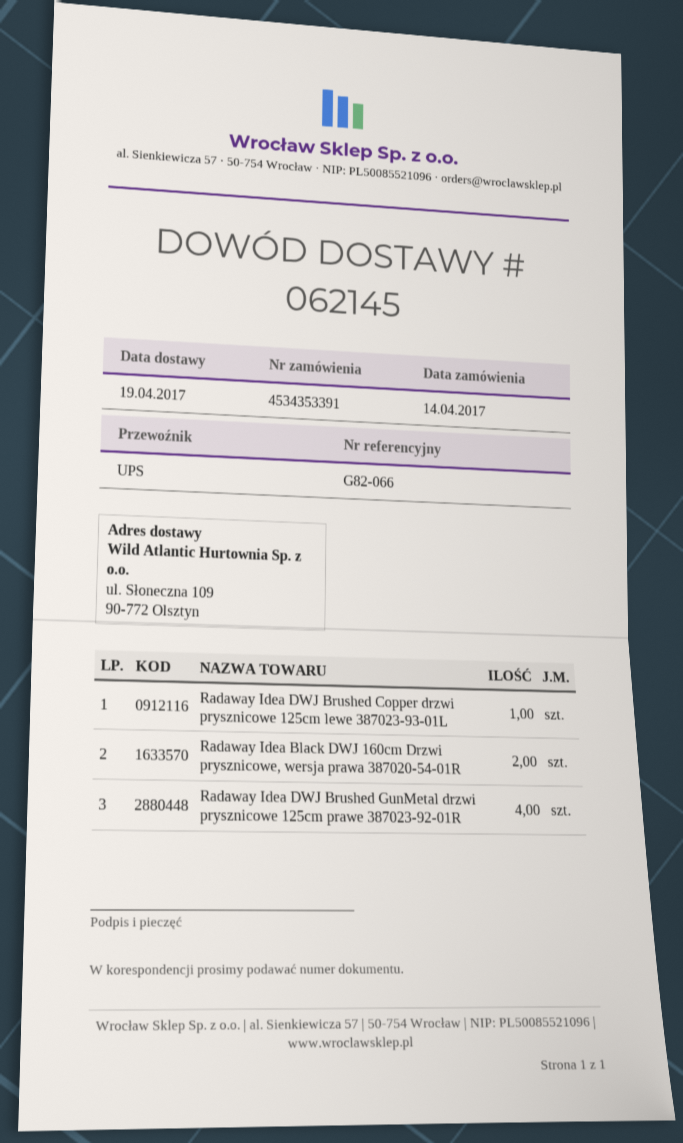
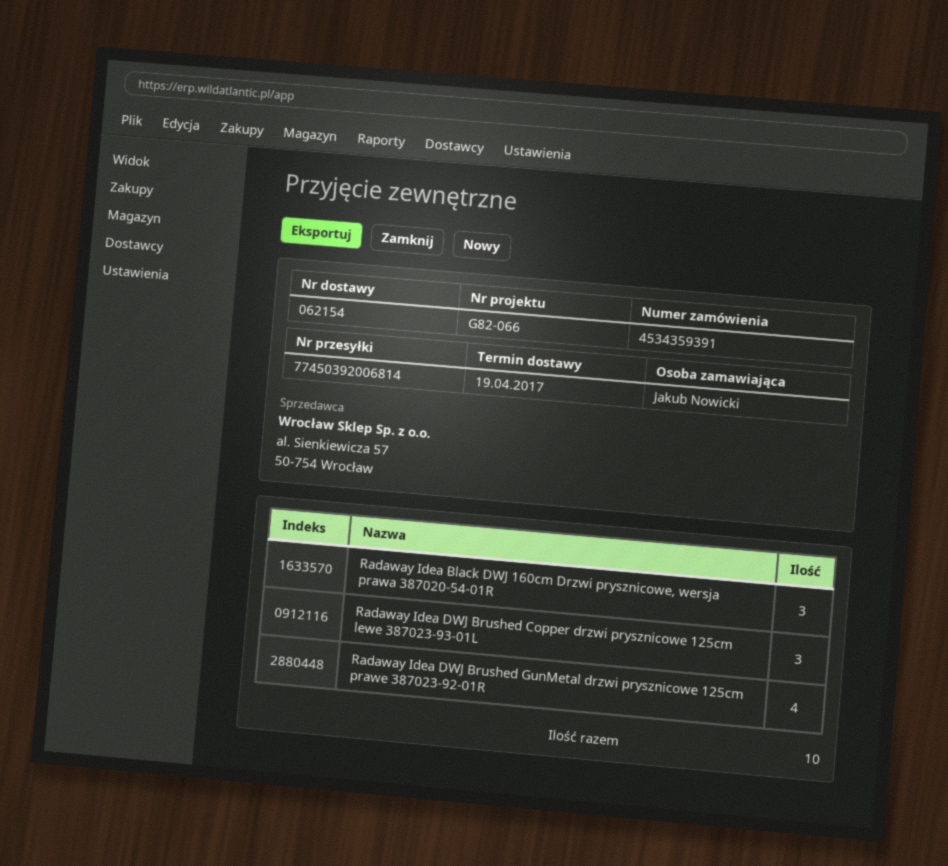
order number: 4534353391 -> 4534359391
delivery note number: 062145 -> 062154
Radaway Idea DWJ Brushed Copper drzwi prysznicowe 125cm lewe 387023-93-01L: 1 -> 3
Radaway Idea Black DWJ 160cm Drzwi prysznicowe, wersja prawa 387020-54-01R: 2 -> 3

